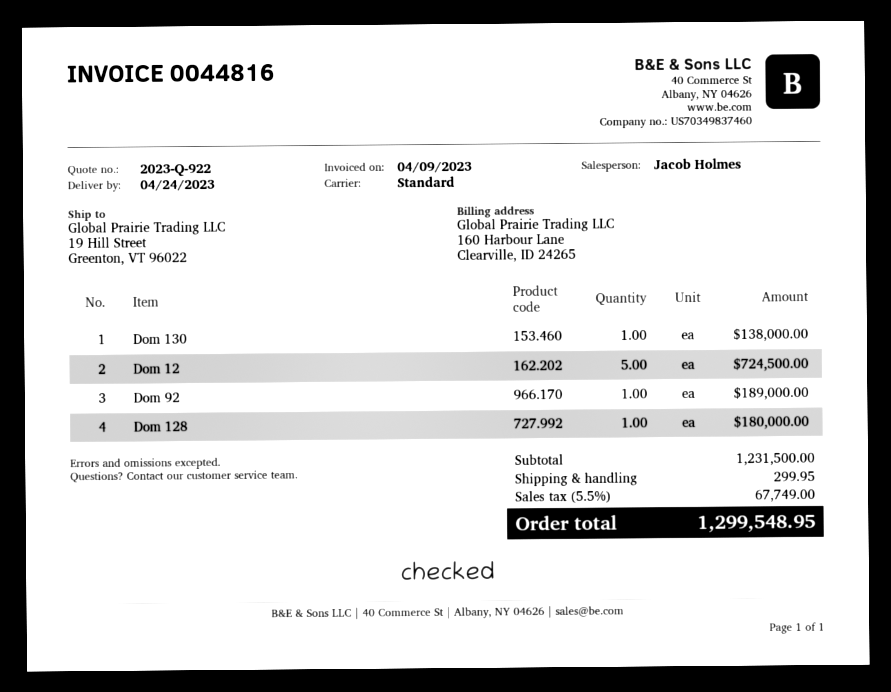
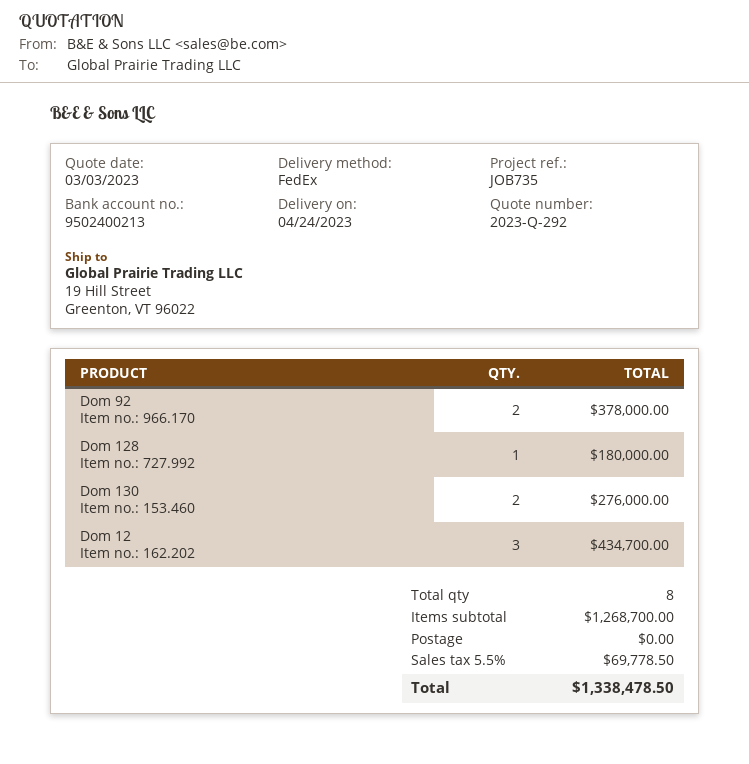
quote number: 2023-Q-922 -> 2023-Q-292
shipping method: standard -> FedEx
Dom 130: 1 for 138000.00 -> 2 for 276000.00
Dom 12: 5 for 724500.00 -> 3 for 434700.00
Dom 92: 1 for 189000.00 -> 2 for 378000.00
subtotal: 1231500.00 -> 1268700.00
shipping: 299.95 -> 0.00
tax: 5.5% = 67749.00 -> 5.5% = 69778.50
total: 1299548.95 -> 1338478.50

